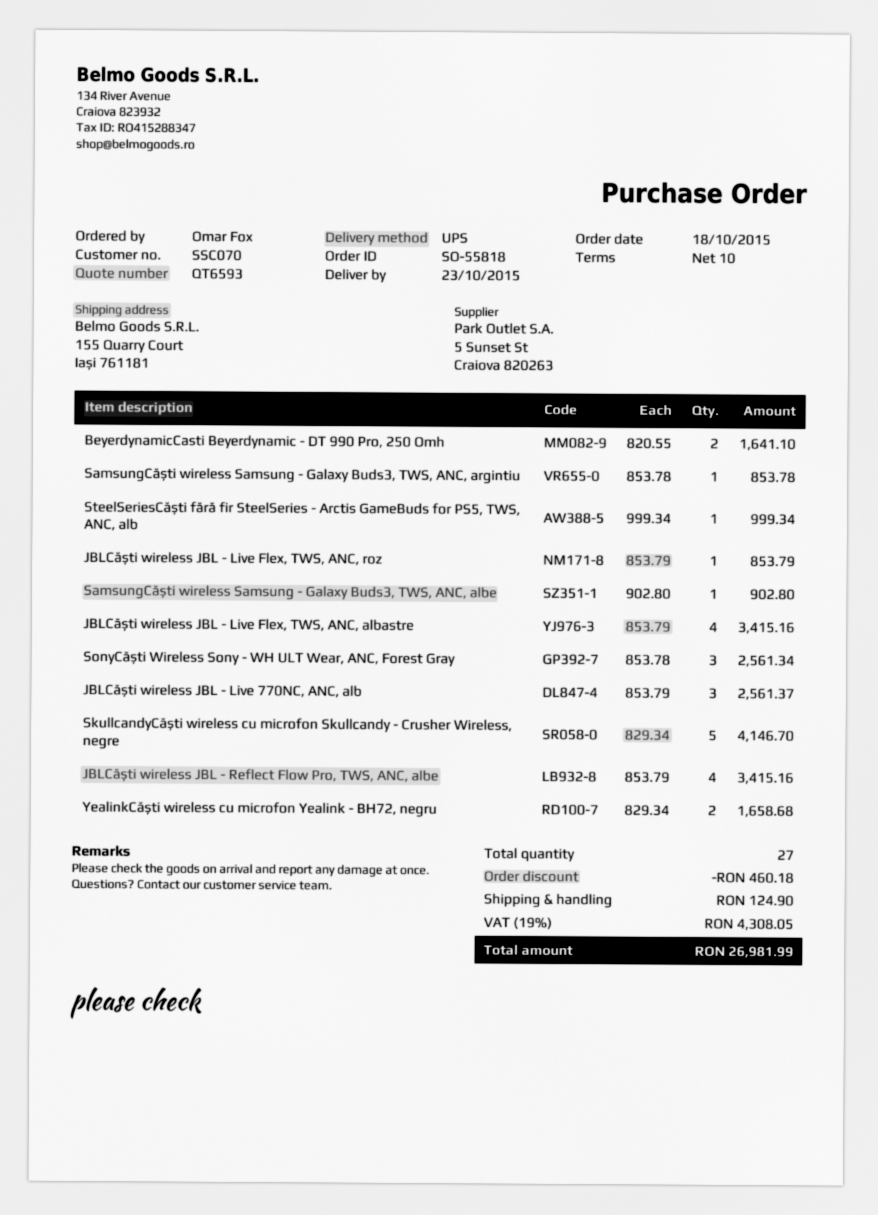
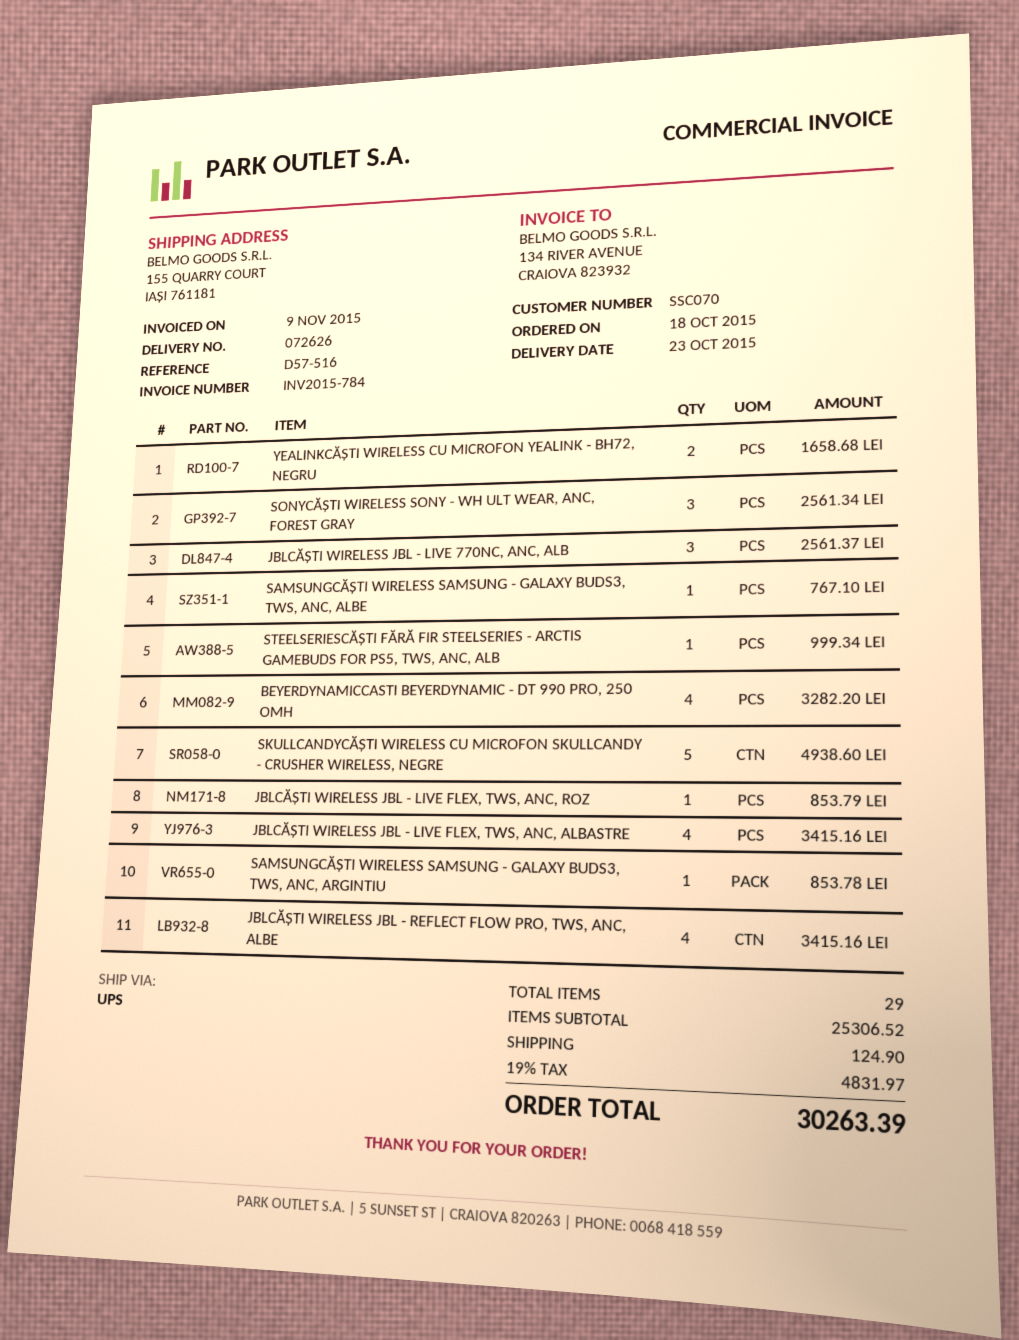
BeyerdynamicCasti Beyerdynamic - DT 990 Pro, 250 Omh: 2 for 1641.10 -> 4 for 3282.20
SamsungCăști wireless Samsung - Galaxy Buds3, TWS, ANC, albe: 1 for 902.80 -> 1 for 767.10
SkullcandyCăști wireless cu microfon Skullcandy - Crusher Wireless, negre: 5 for 4146.70 -> 5 for 4938.60
total quantity: 27 -> 29
discount: 460.18 -> none
tax: 19% = 4308.05 -> 19% = 4831.97
total: 26981.99 -> 30263.39

